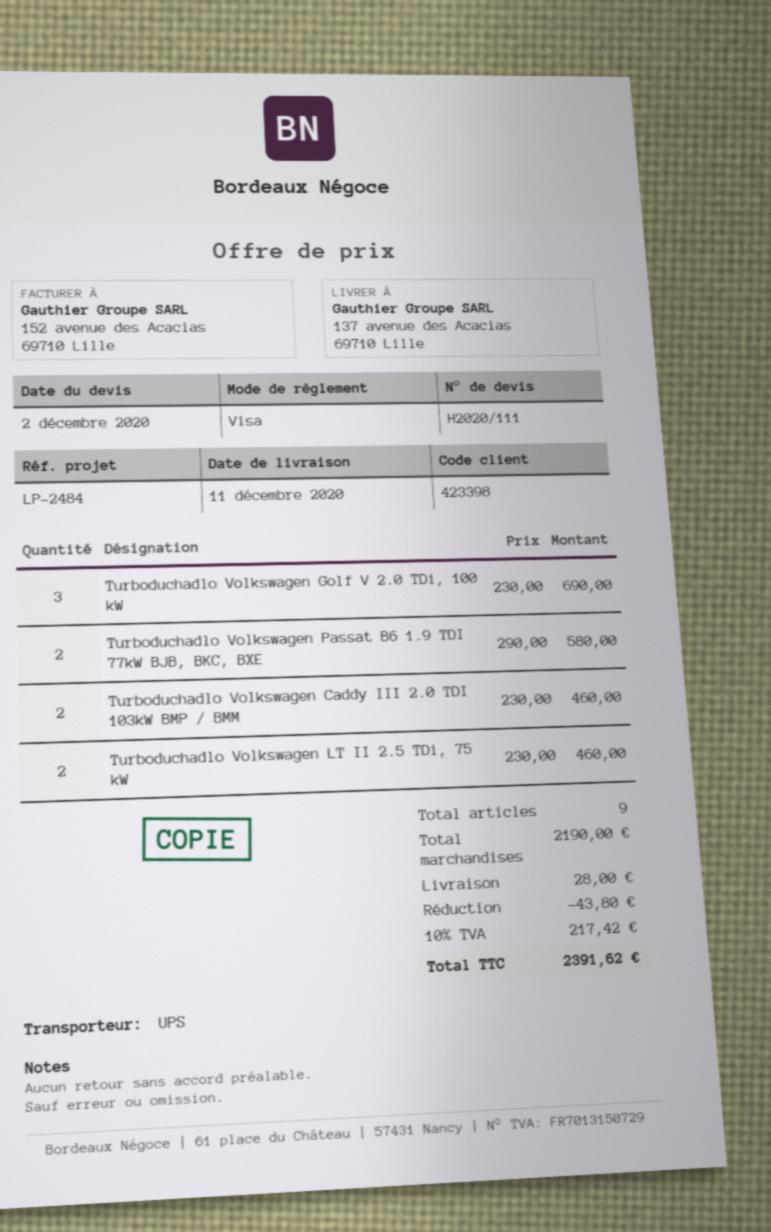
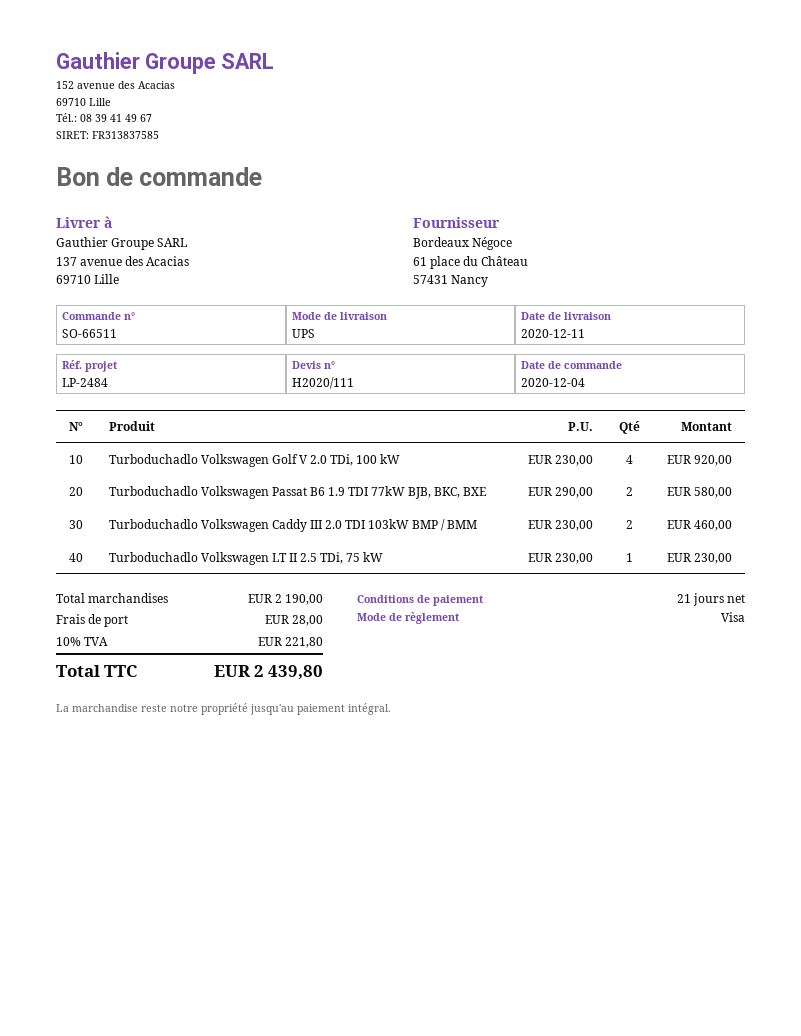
Turboduchadlo Volkswagen Golf V 2.0 TDi, 100 kW: 3 x 230.00 = 690.00 -> 4 x 230.00 = 920.00
Turboduchadlo Volkswagen LT II 2.5 TDi, 75 kW: 2 x 230.00 = 460.00 -> 1 x 230.00 = 230.00
discount: 43.80 -> none
tax: 10% = 217.42 -> 10% = 221.80
total: 2391.62 -> 2439.80

